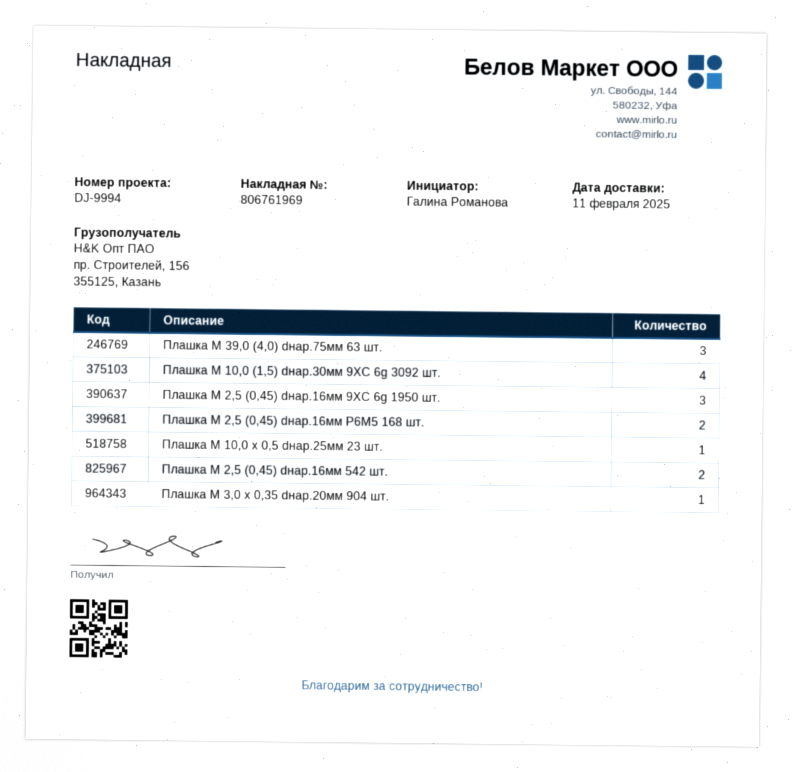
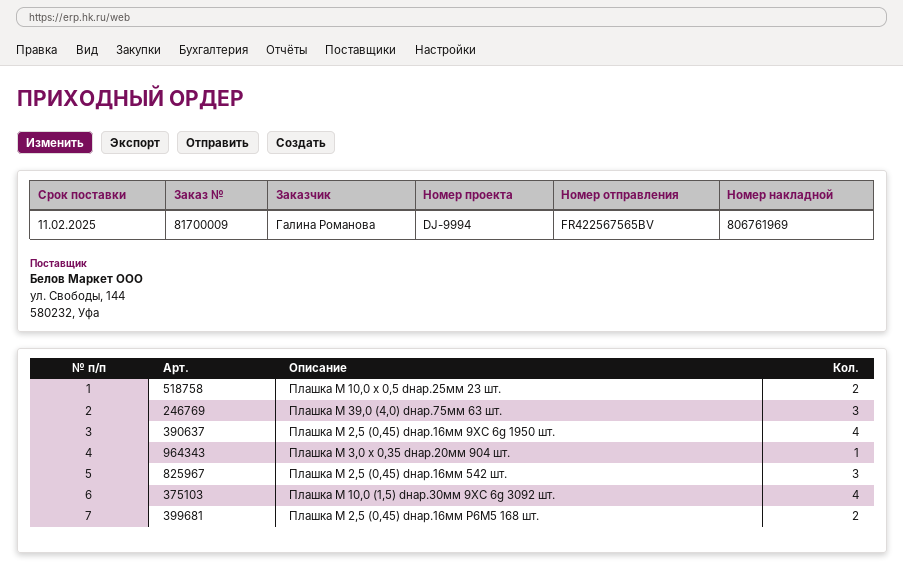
Плашка М 2,5 (0,45) dнар.16мм 9ХС 6g 1950 шт.: 3 -> 4
Плашка М 10,0 х 0,5 dнар.25мм 23 шт.: 1 -> 2
Плашка М 2,5 (0,45) dнар.16мм 542 шт.: 2 -> 3

